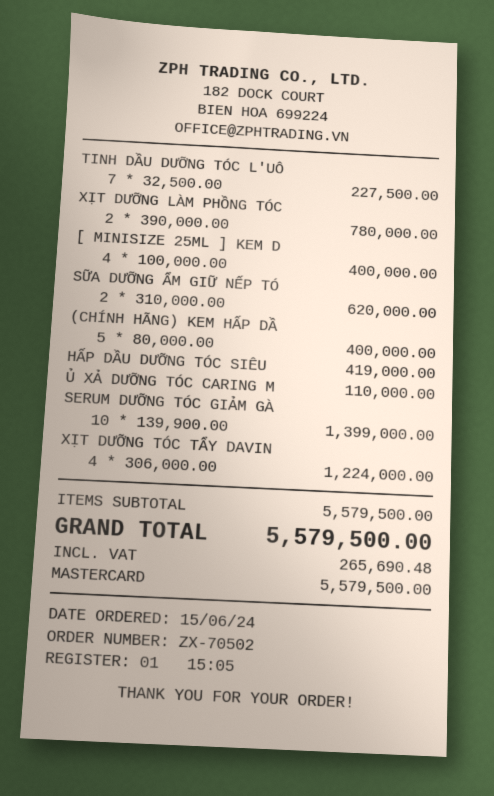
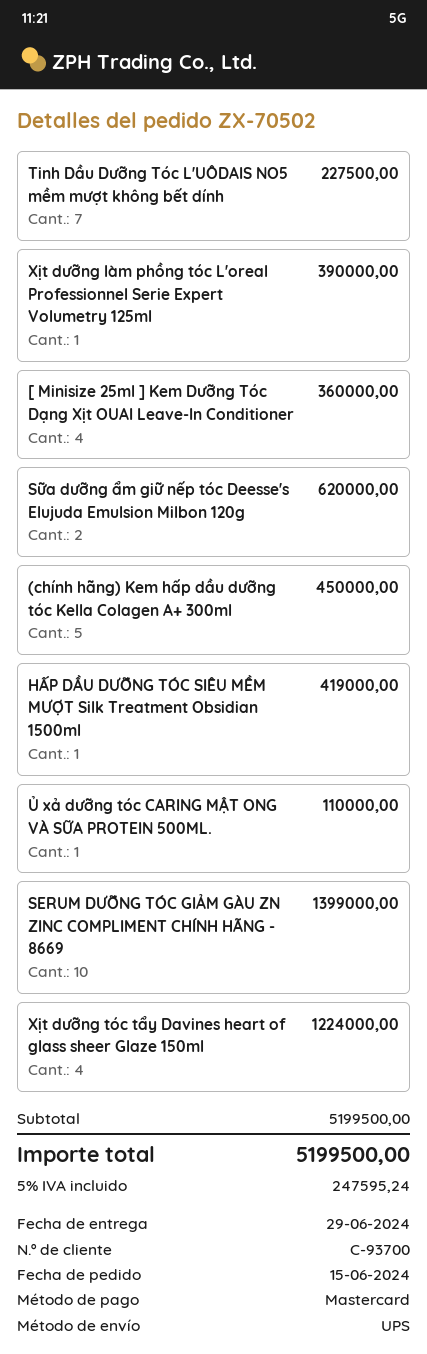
XỊT DƯỠNG LÀM PHỒNG TÓC: 2 for 780000.00 -> 1 for 390000.00
[ MINISIZE 25ML ] KEM D: 4 for 400000.00 -> 4 for 360000.00
(CHÍNH HÃNG) KEM HẤP DẦ: 5 for 400000.00 -> 5 for 450000.00
subtotal: 5579500.00 -> 5199500.00
tax: 265690.48 -> 247595.24
total: 5579500.00 -> 5199500.00

